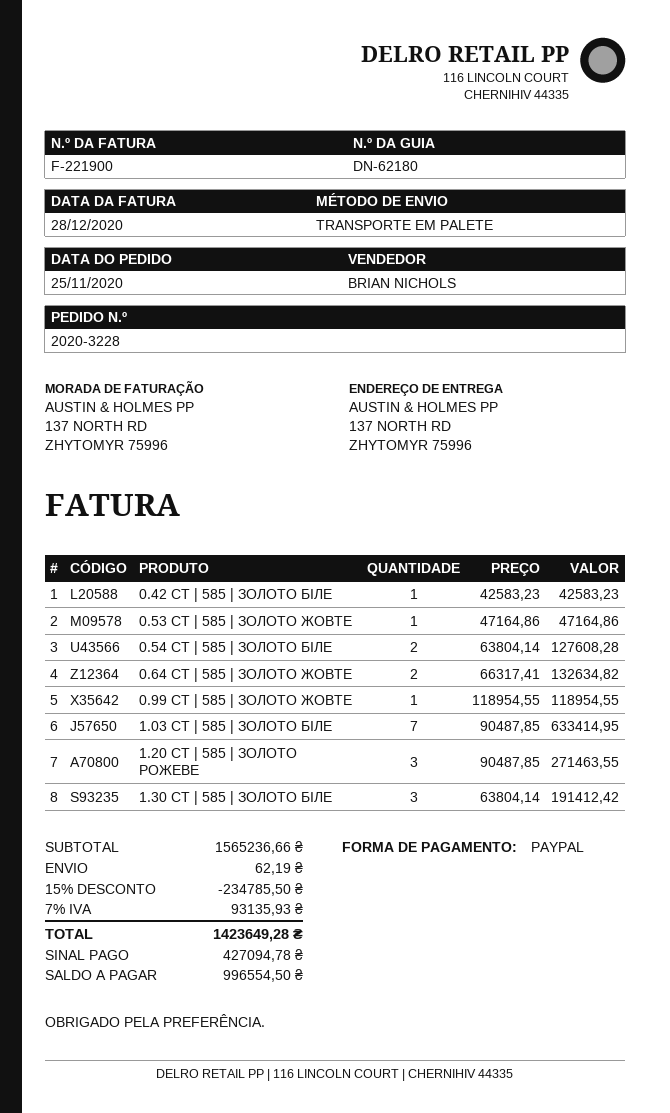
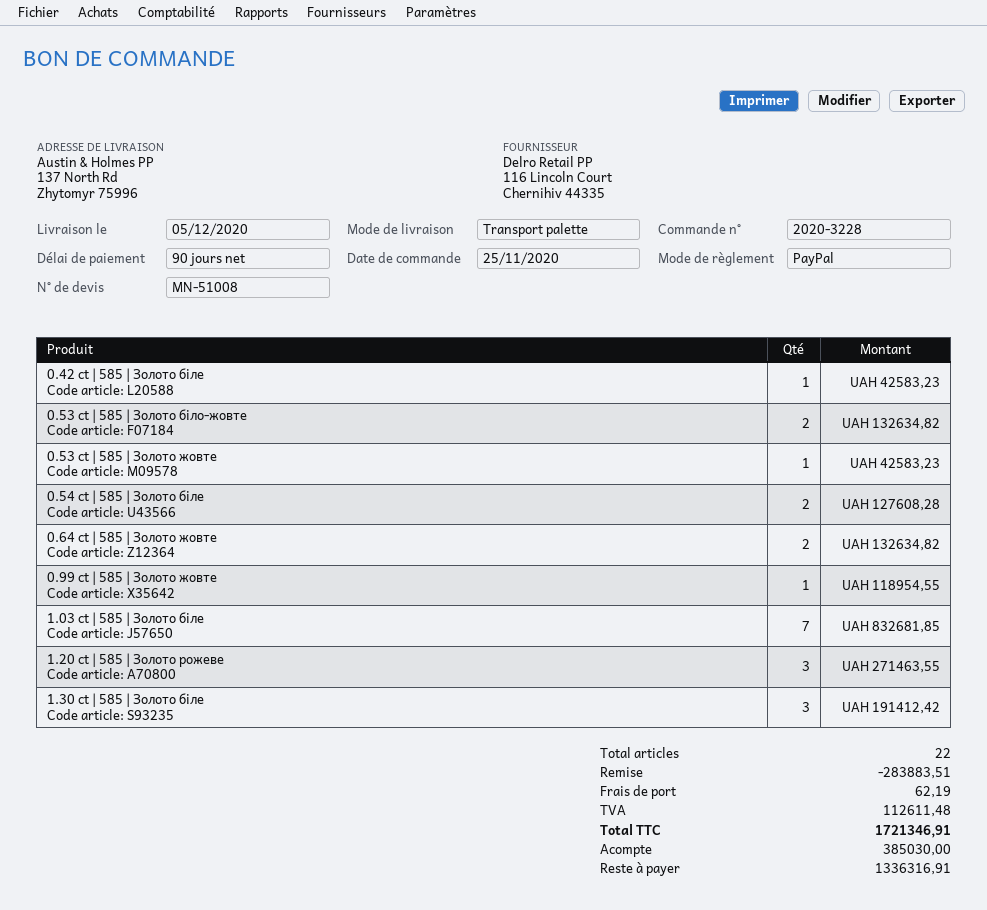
0.53 CT | 585 | ЗОЛОТО ЖОВТЕ: 1 for 47164.86 -> 1 for 42583.23
1.03 CT | 585 | ЗОЛОТО БІЛЕ: 7 for 633414.95 -> 7 for 832681.85
0.53 ct | 585 | Золото біло-жовте: none -> 2 for 132634.82
discount: 234785.50 -> 283883.51
tax: 93135.93 -> 112611.48
total: 1423649.28 -> 1721346.91
deposit: 427094.78 -> 385030.00
balance: 996554.50 -> 1336316.91

